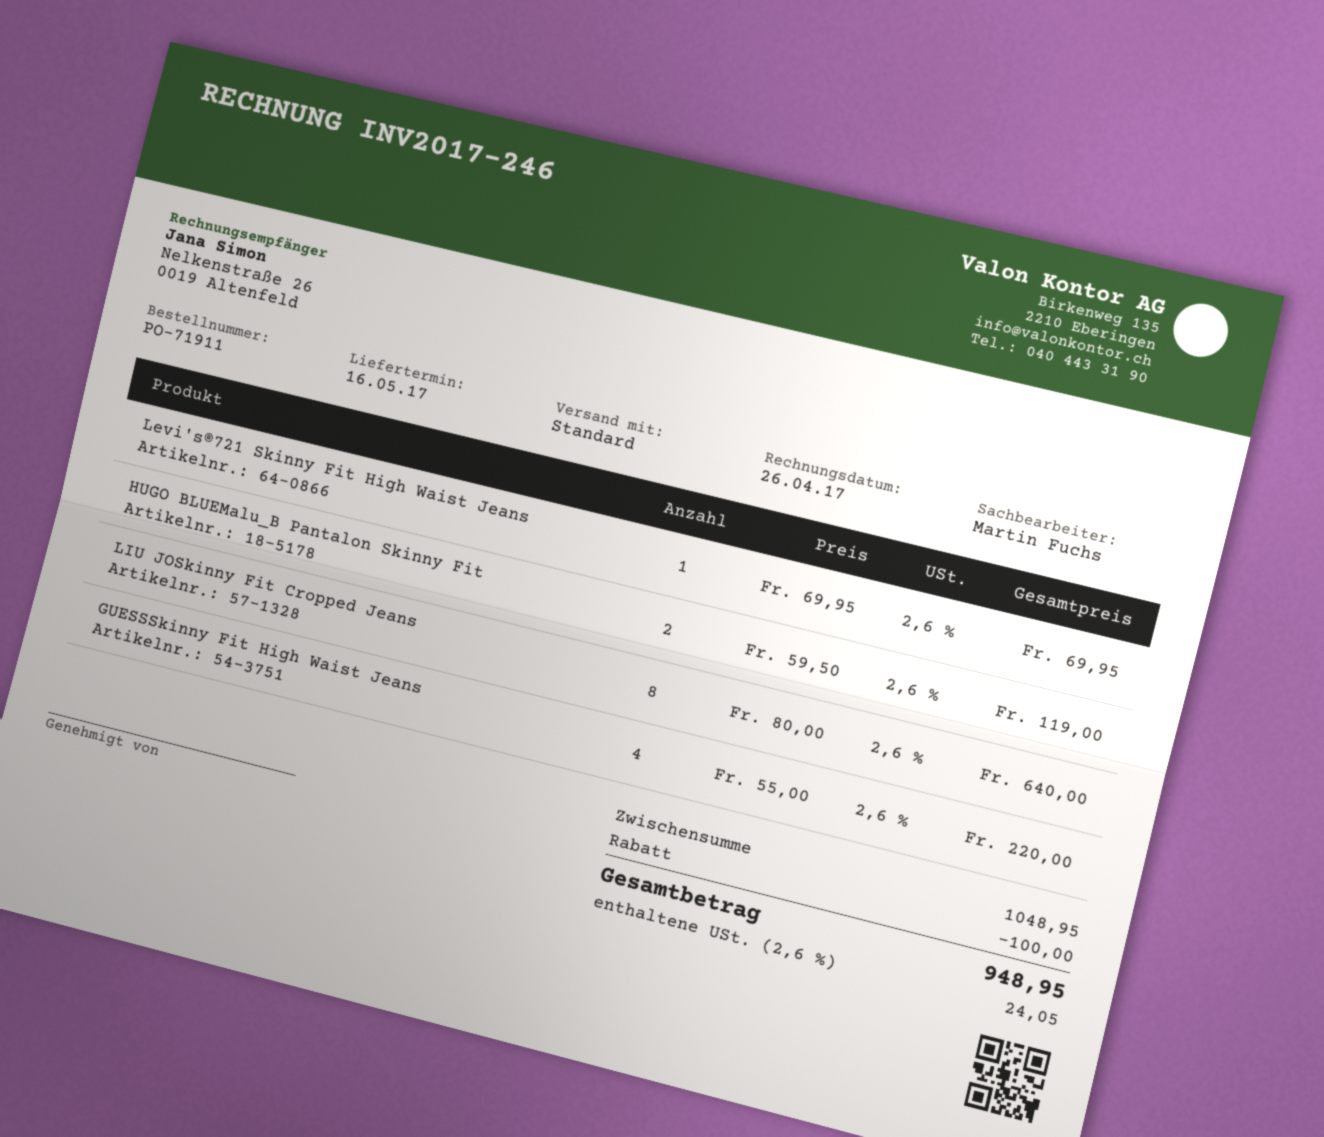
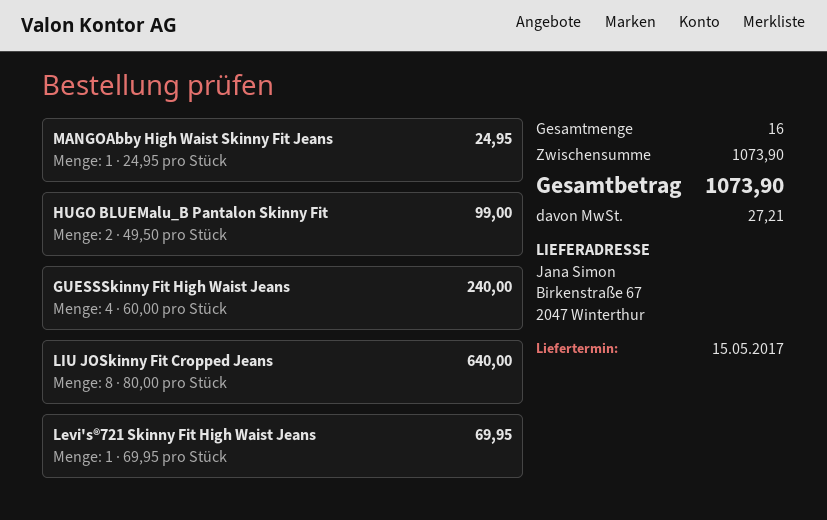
delivery date: 2017-05-16 -> 2017-05-15
HUGO BLUEMalu_B Pantalon Skinny Fit: 2 x 59.50 = 119.00 -> 2 x 49.50 = 99.00
GUESSSkinny Fit High Waist Jeans: 4 x 55.00 = 220.00 -> 4 x 60.00 = 240.00
MANGOAbby High Waist Skinny Fit Jeans: none -> 1 x 24.95 = 24.95
subtotal: 1048.95 -> 1073.90
discount: 100.00 -> none
tax: 24.05 -> 27.21
total: 948.95 -> 1073.90

